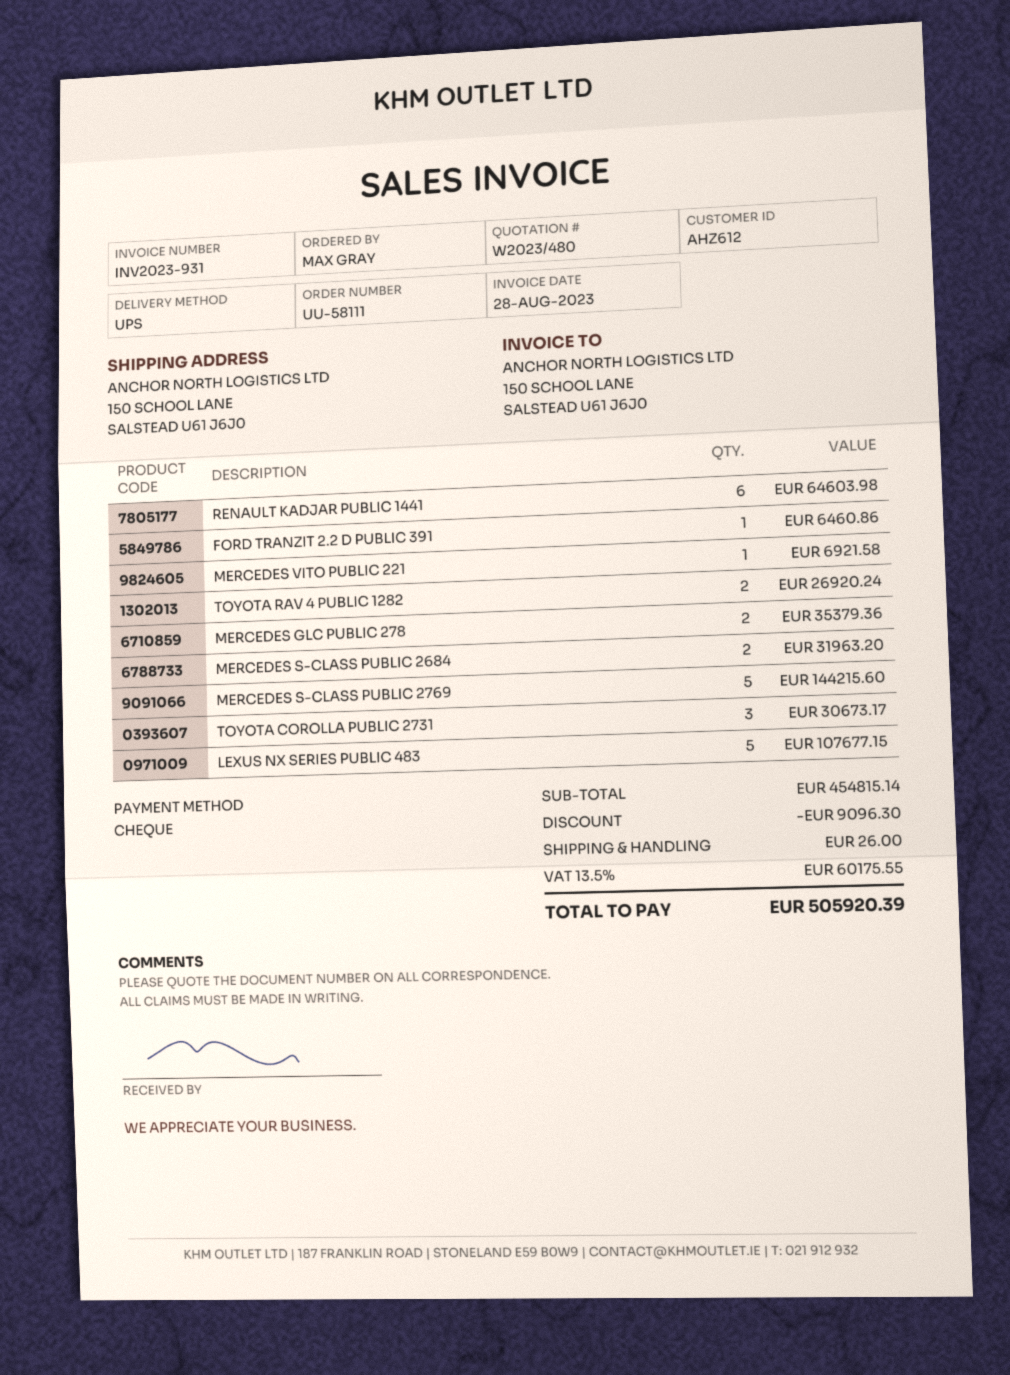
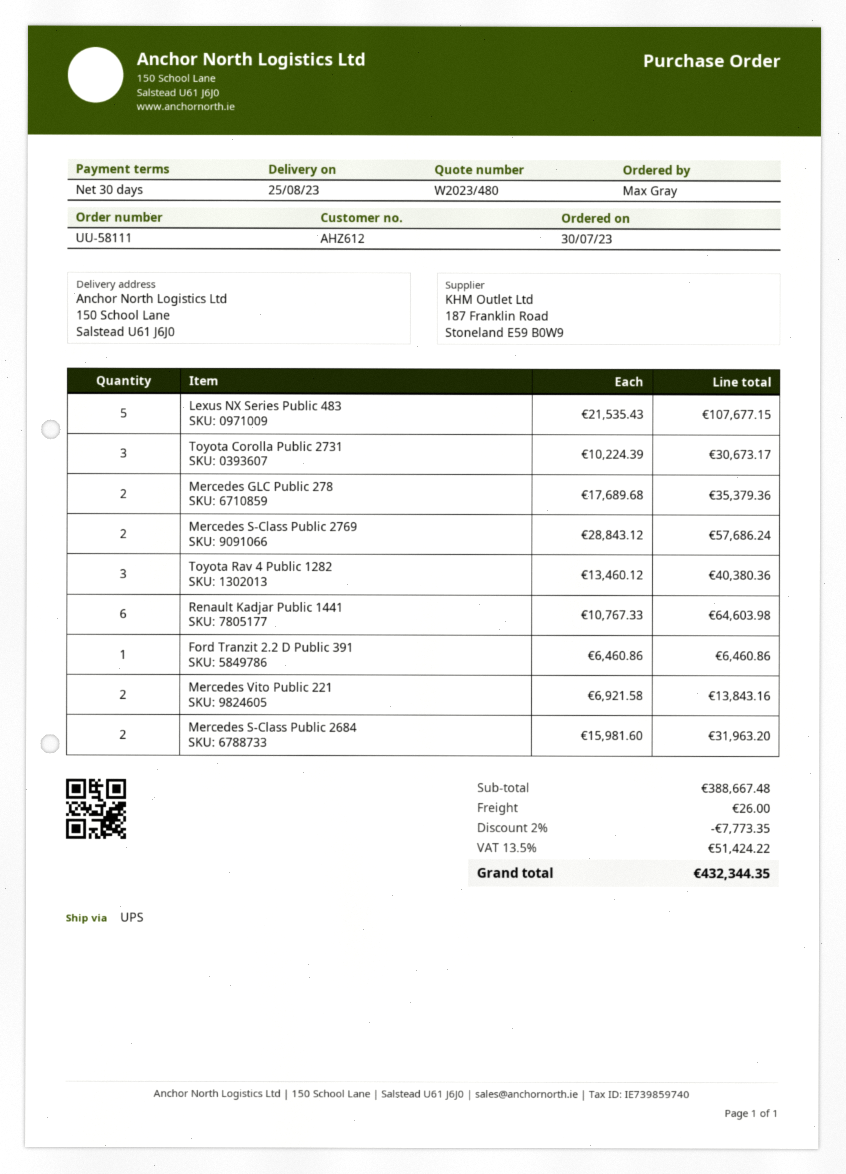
MERCEDES VITO PUBLIC 221: 1 for 6921.58 -> 2 for 13843.16
TOYOTA RAV 4 PUBLIC 1282: 2 for 26920.24 -> 3 for 40380.36
MERCEDES S-CLASS PUBLIC 2769: 5 for 144215.60 -> 2 for 57686.24
subtotal: 454815.14 -> 388667.48
discount: 9096.30 -> 7773.35
tax: 13.5% = 60175.55 -> 13.5% = 51424.22
total: 505920.39 -> 432344.35

